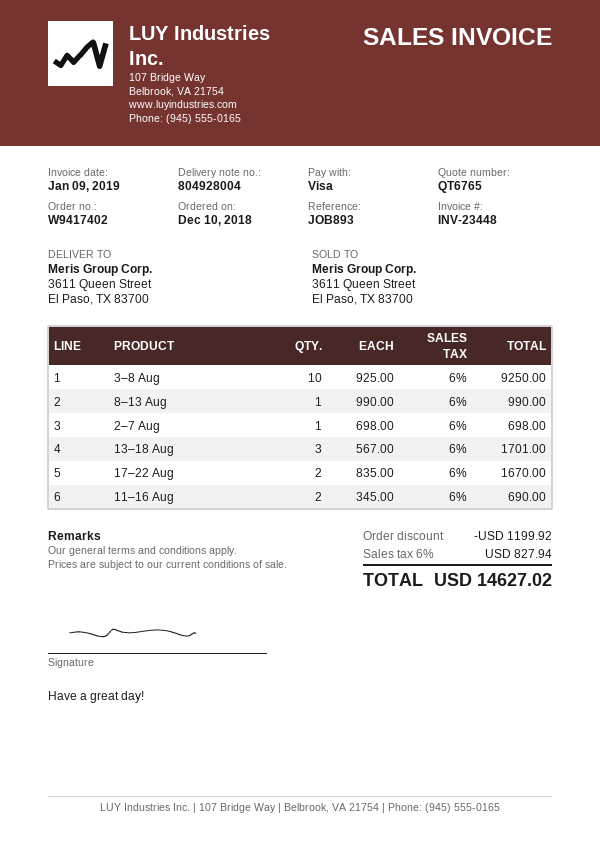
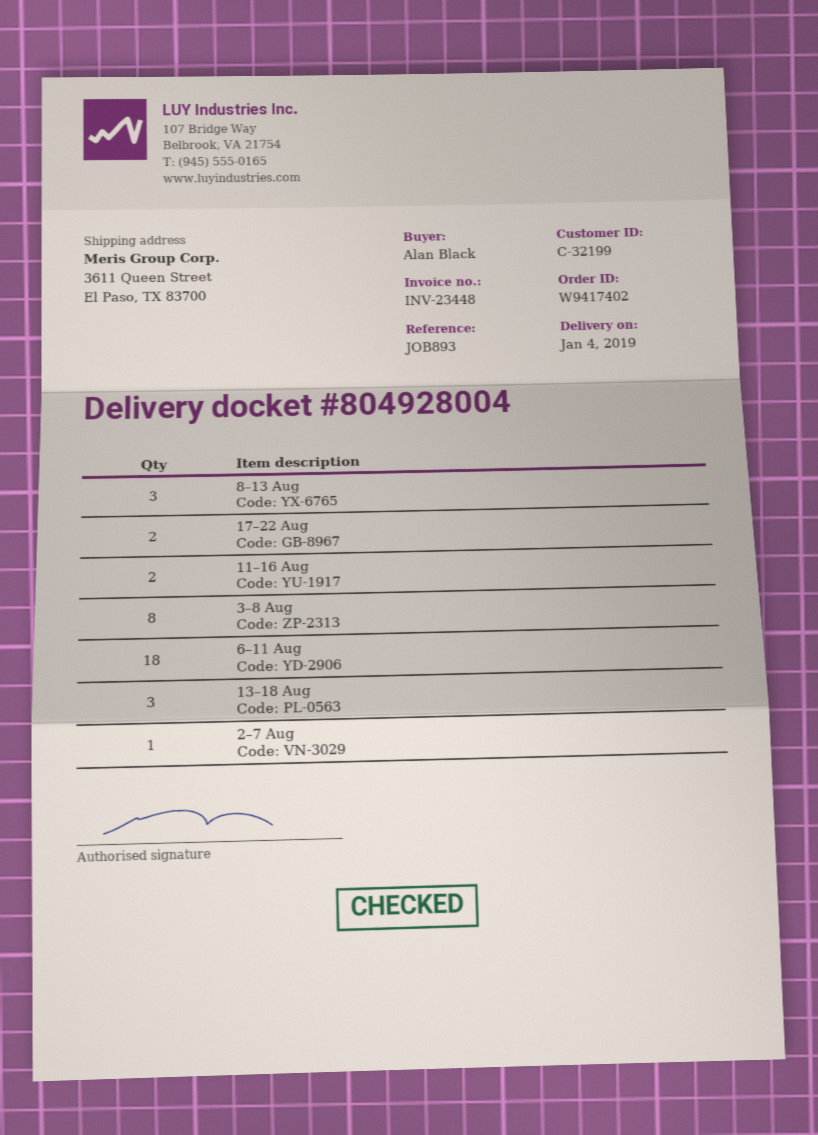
3–8 Aug: 10 -> 8
8–13 Aug: 1 -> 3
6–11 Aug: none -> 18

